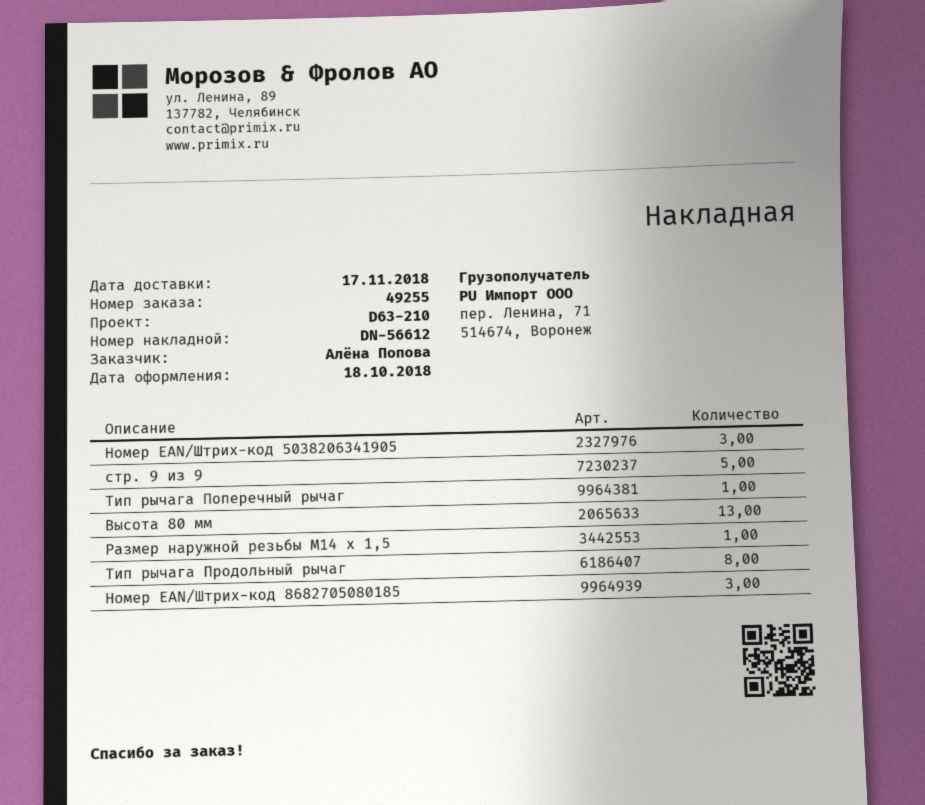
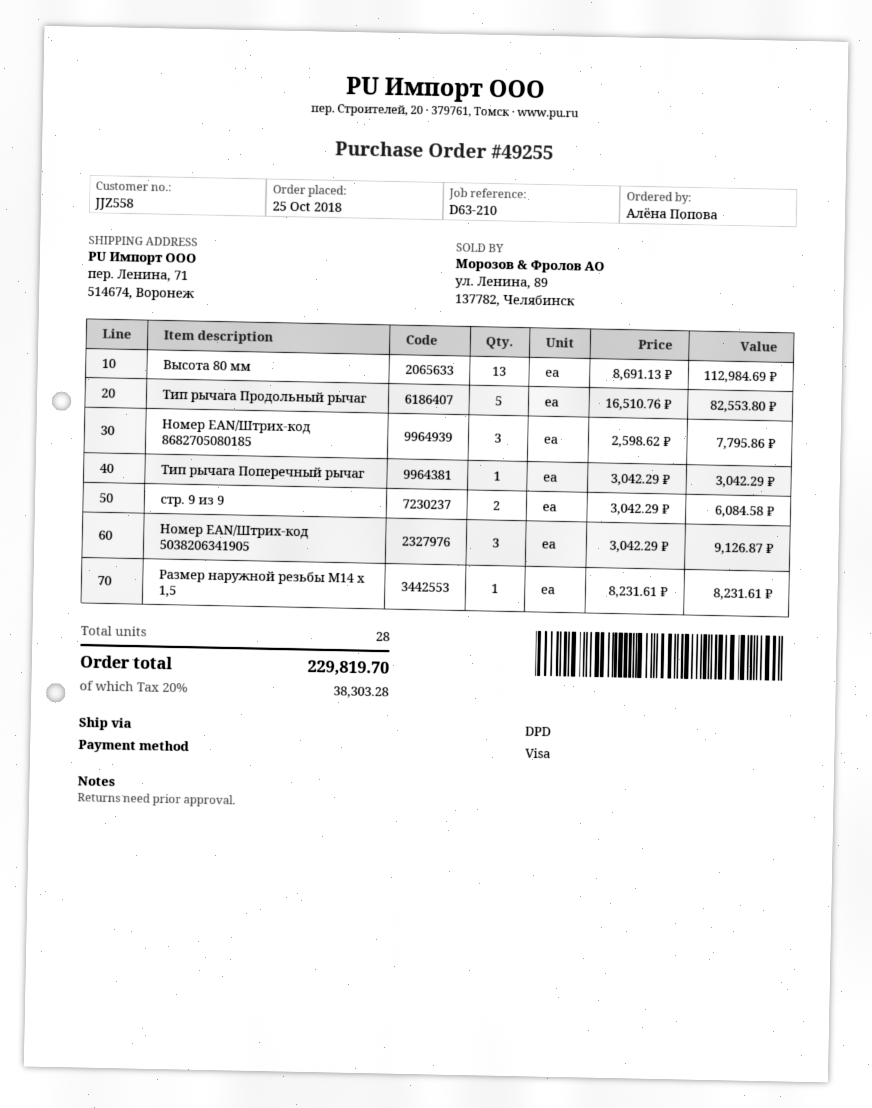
order date: 2018-10-18 -> 2018-10-25
стр. 9 из 9: 5 -> 2
Тип рычага Продольный рычаг: 8 -> 5

